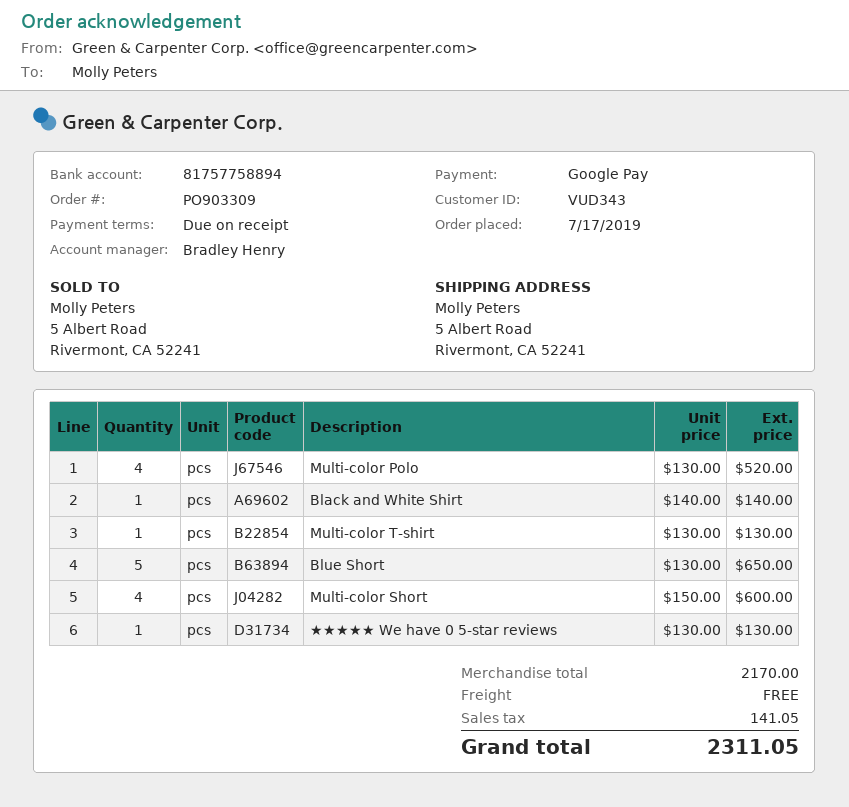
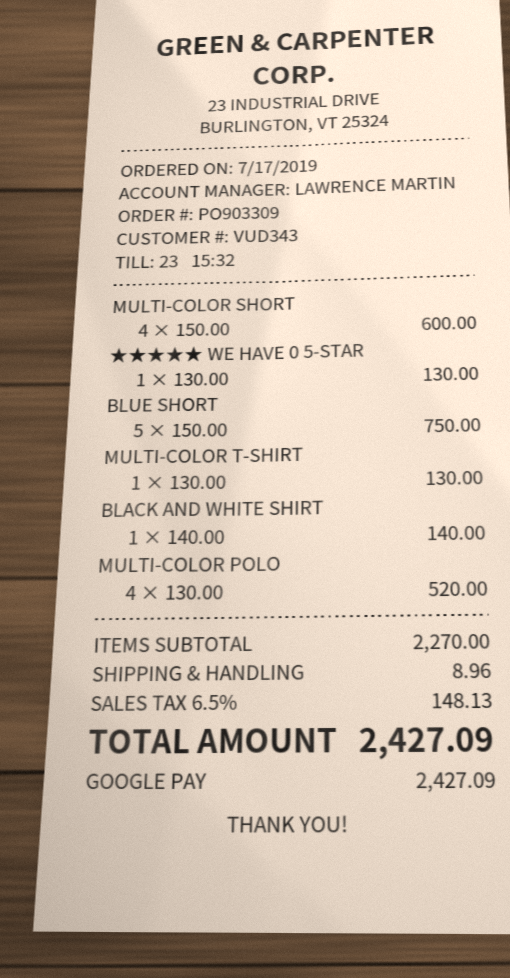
sales rep: Bradley Henry -> LAWRENCE MARTIN
Blue Short: 5 x 130.00 = 650.00 -> 5 x 150.00 = 750.00
subtotal: 2170.00 -> 2270.00
shipping: 0.00 -> 8.96
tax: 141.05 -> 148.13
total: 2311.05 -> 2427.09

